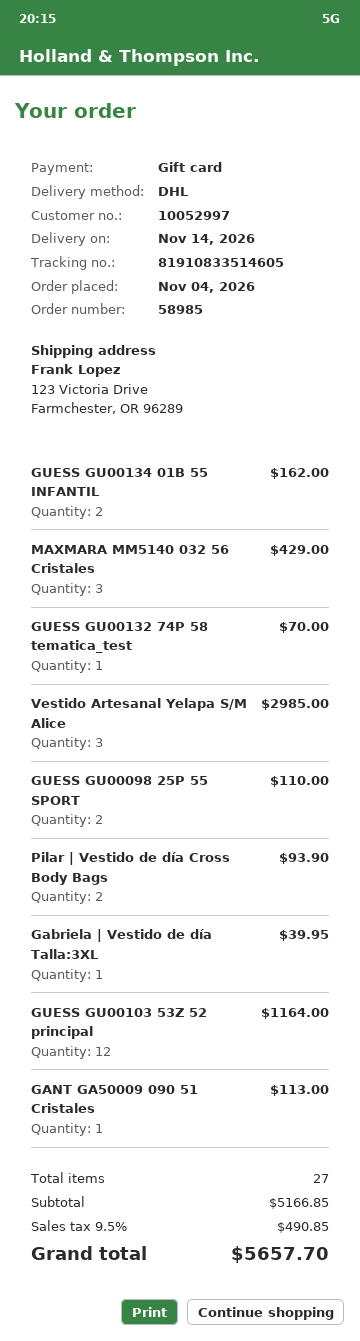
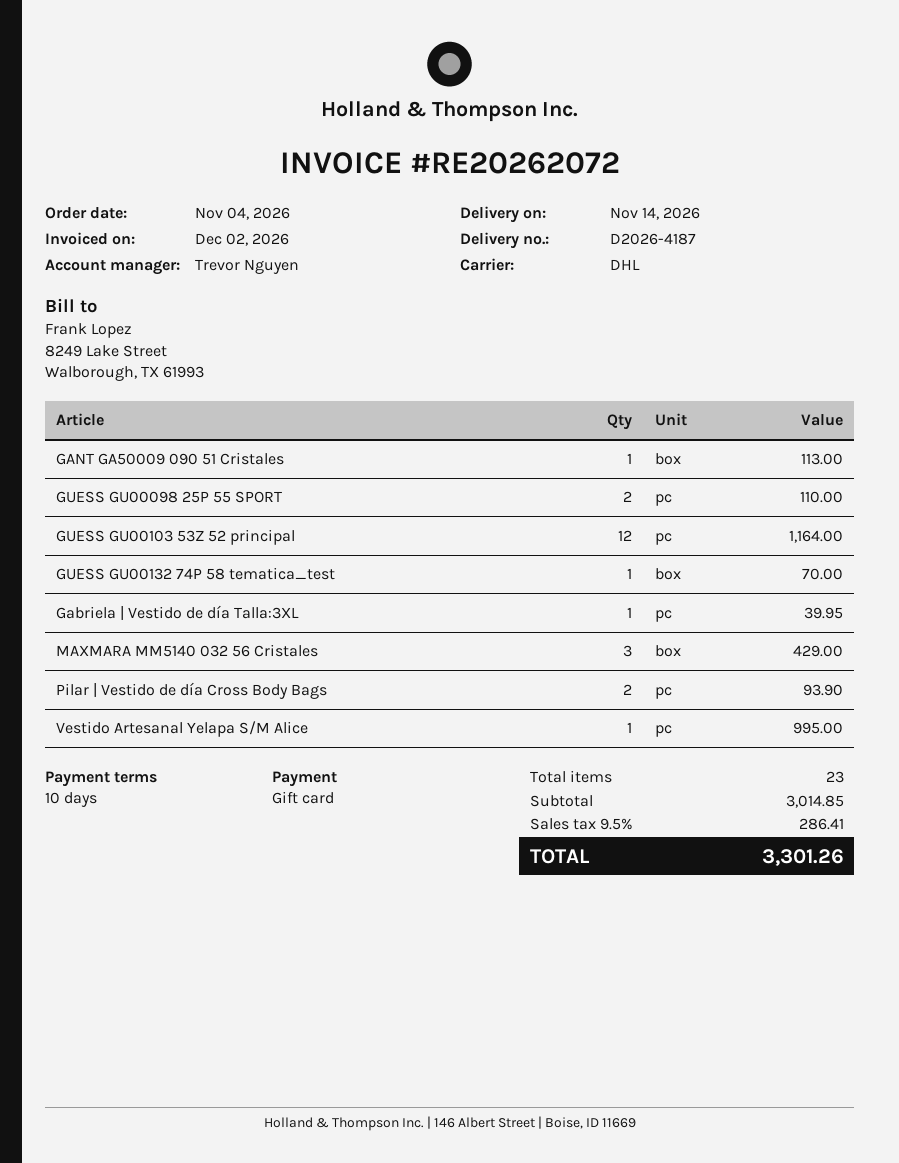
GUESS GU00134 01B 55 INFANTIL: 2 for 162.00 -> none
Vestido Artesanal Yelapa S/M Alice: 3 for 2985.00 -> 1 for 995.00
total quantity: 27 -> 23
subtotal: 5166.85 -> 3014.85
tax: 9.5% = 490.85 -> 9.5% = 286.41
total: 5657.70 -> 3301.26

